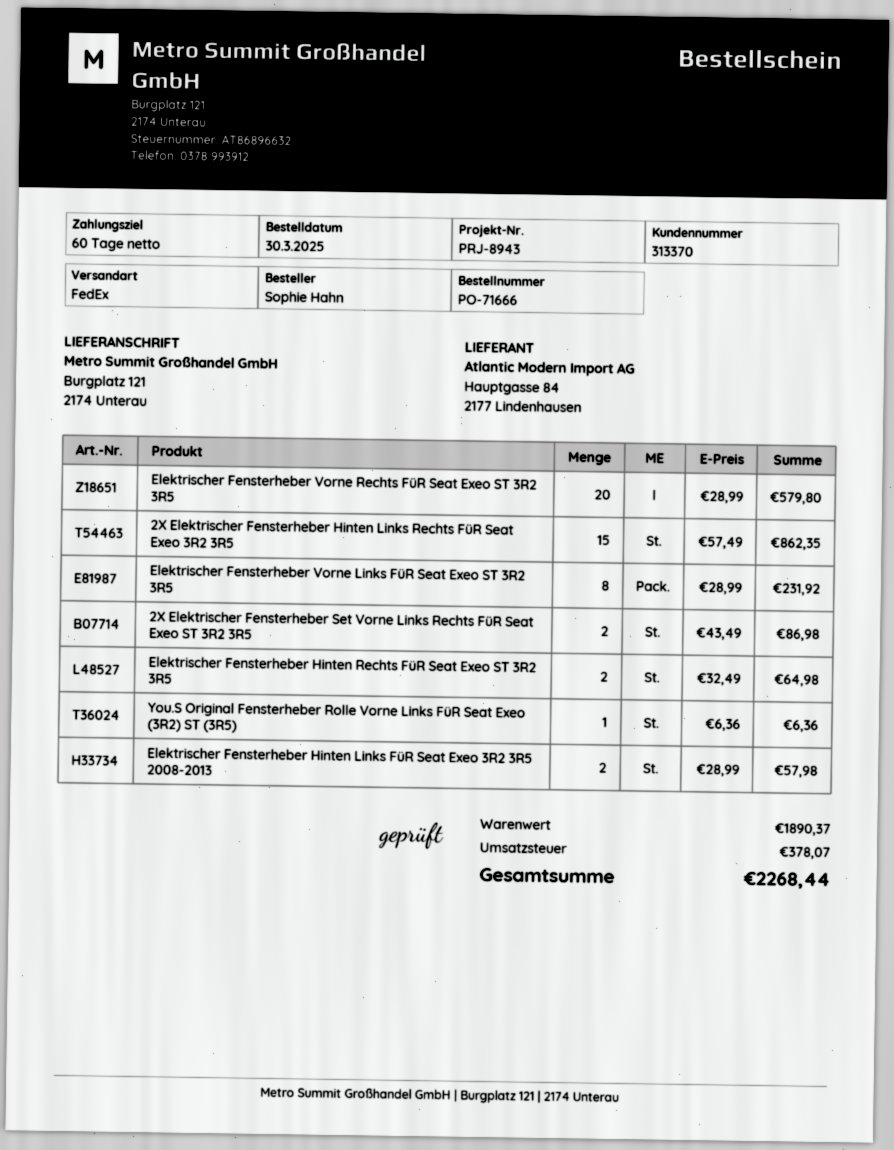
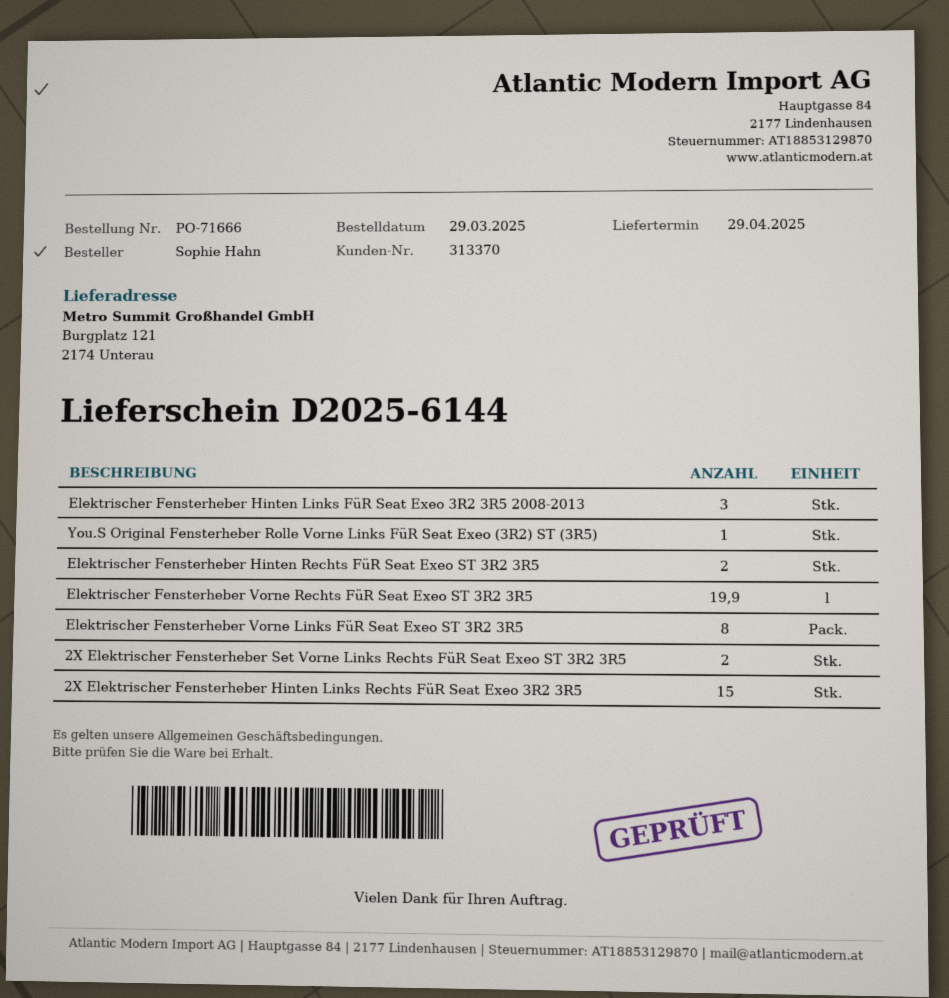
order date: 2025-03-30 -> 2025-03-29
Elektrischer Fensterheber Vorne Rechts FüR Seat Exeo ST 3R2 3R5: 20 -> 19.9
Elektrischer Fensterheber Hinten Links FüR Seat Exeo 3R2 3R5 2008-2013: 2 -> 3

